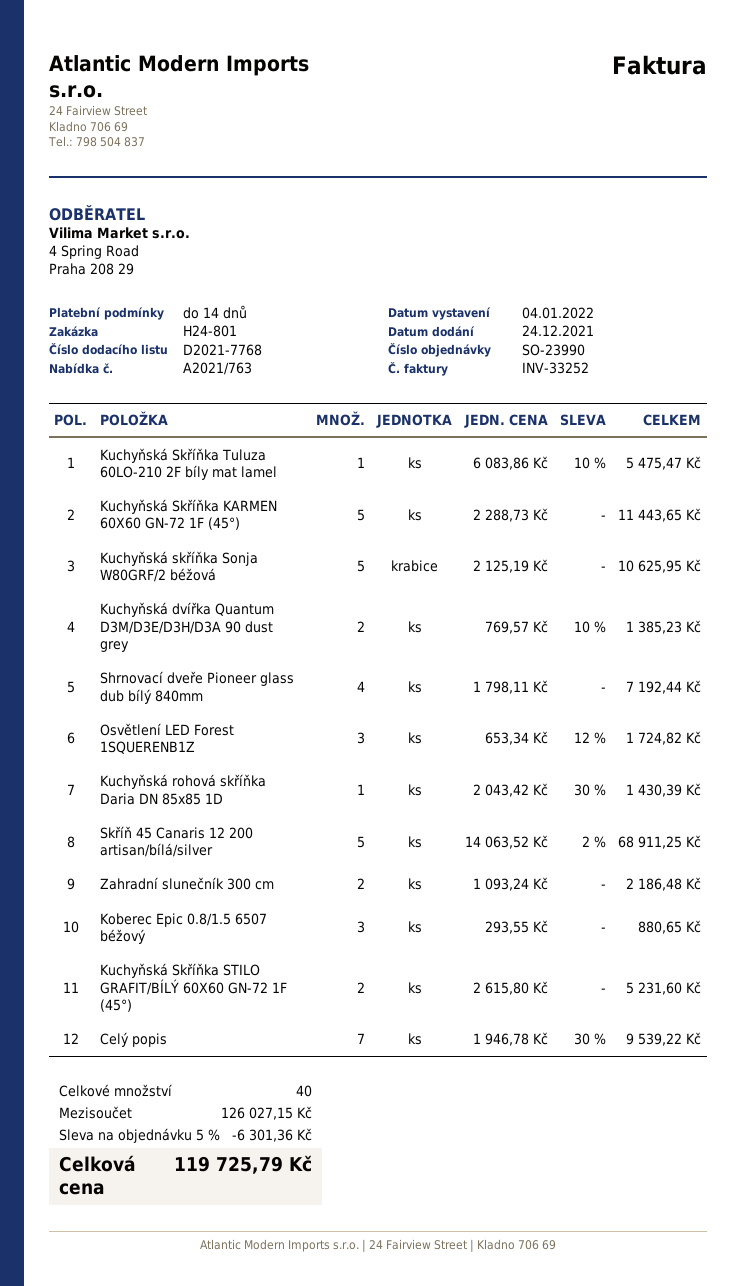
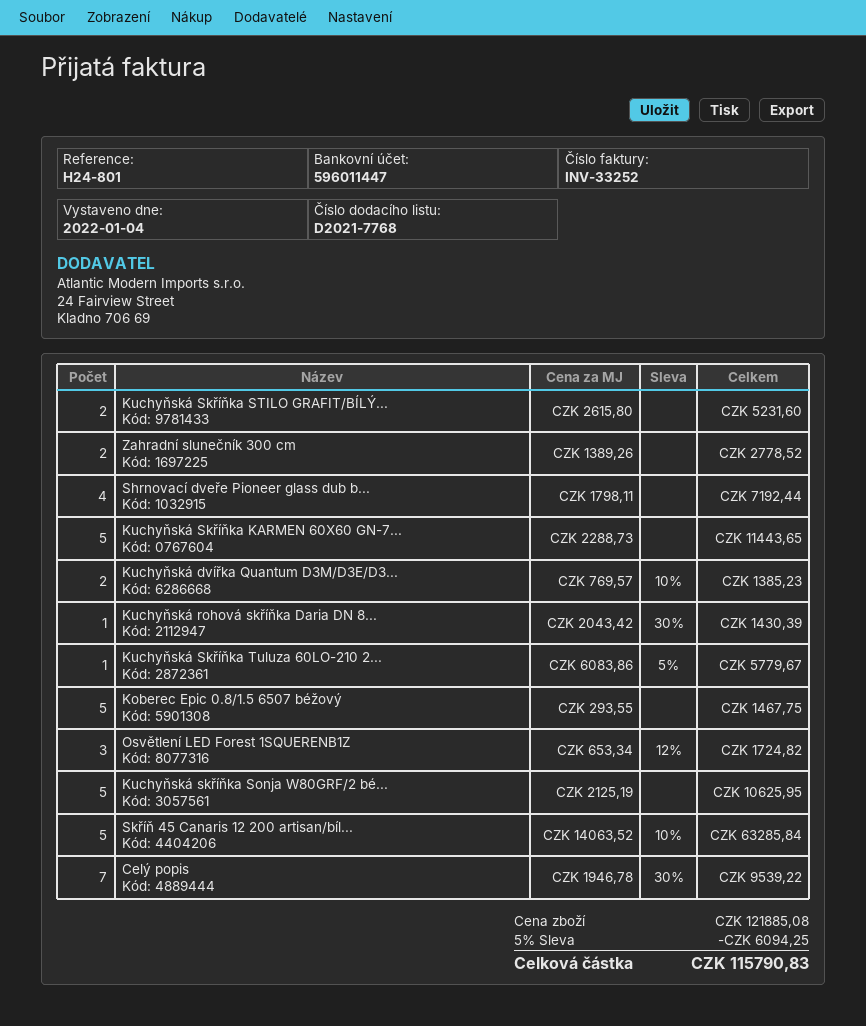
Kuchyňská Skříňka Tuluza 60LO-210 2F bíly mat lamel: 1 x 6083.86 - 10% = 5475.47 -> 1 x 6083.86 - 5% = 5779.67
Skříň 45 Canaris 12 200 artisan/bílá/silver: 5 x 14063.52 - 2% = 68911.25 -> 5 x 14063.52 - 10% = 63285.84
Zahradní slunečník 300 cm: 2 x 1093.24 = 2186.48 -> 2 x 1389.26 = 2778.52
Koberec Epic 0.8/1.5 6507 béžový: 3 x 293.55 = 880.65 -> 5 x 293.55 = 1467.75
subtotal: 126027.15 -> 121885.08
discount: 5% = 6301.36 -> 5% = 6094.25
total: 119725.79 -> 115790.83

